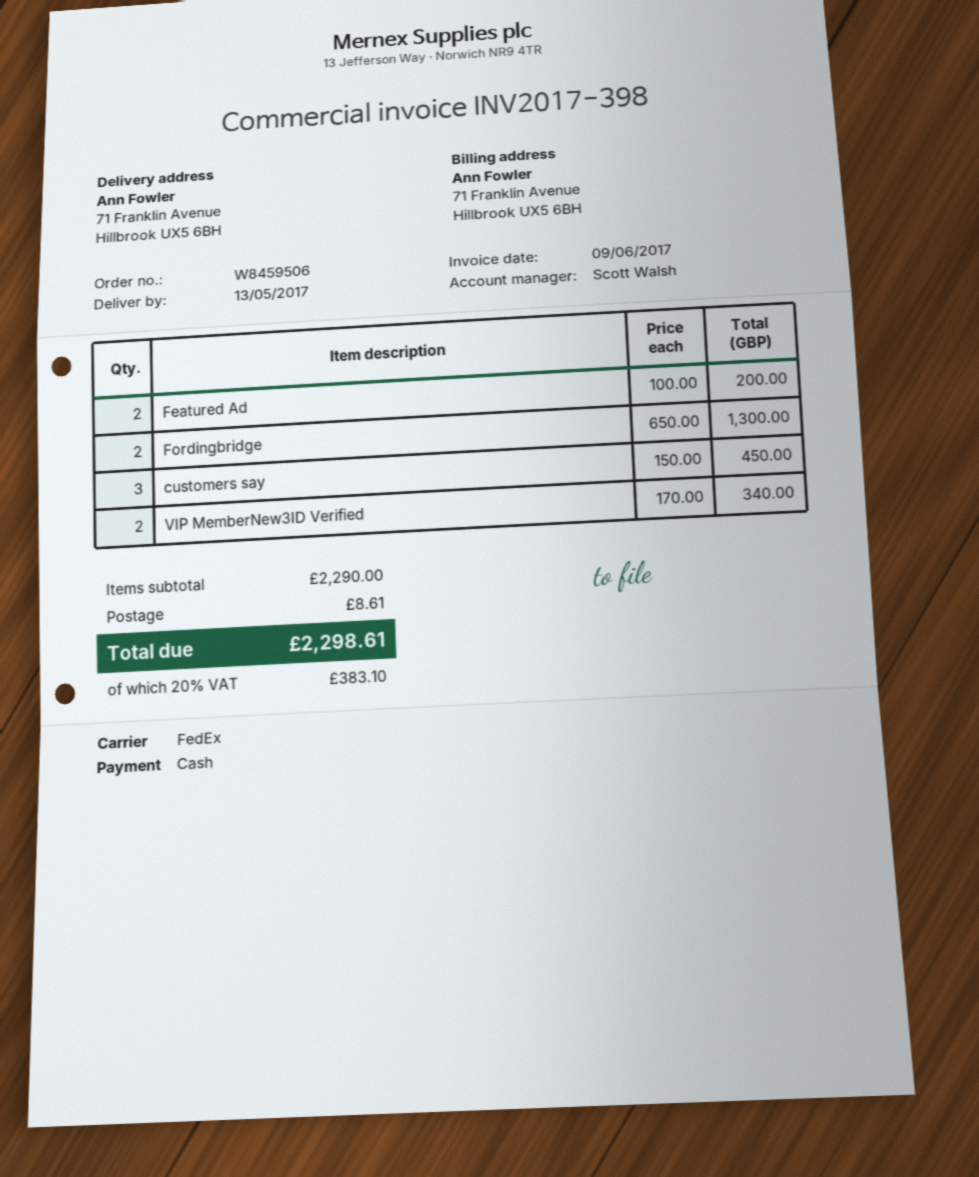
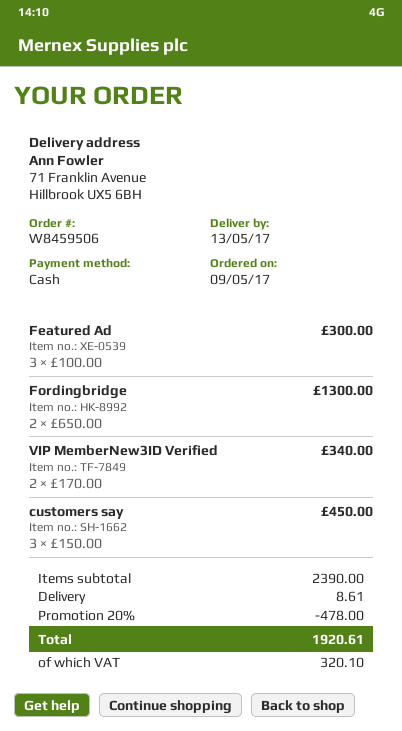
Featured Ad: 2 x 100.00 = 200.00 -> 3 x 100.00 = 300.00
subtotal: 2290.00 -> 2390.00
discount: none -> 20% = 478.00
tax: 383.10 -> 320.10
total: 2298.61 -> 1920.61

